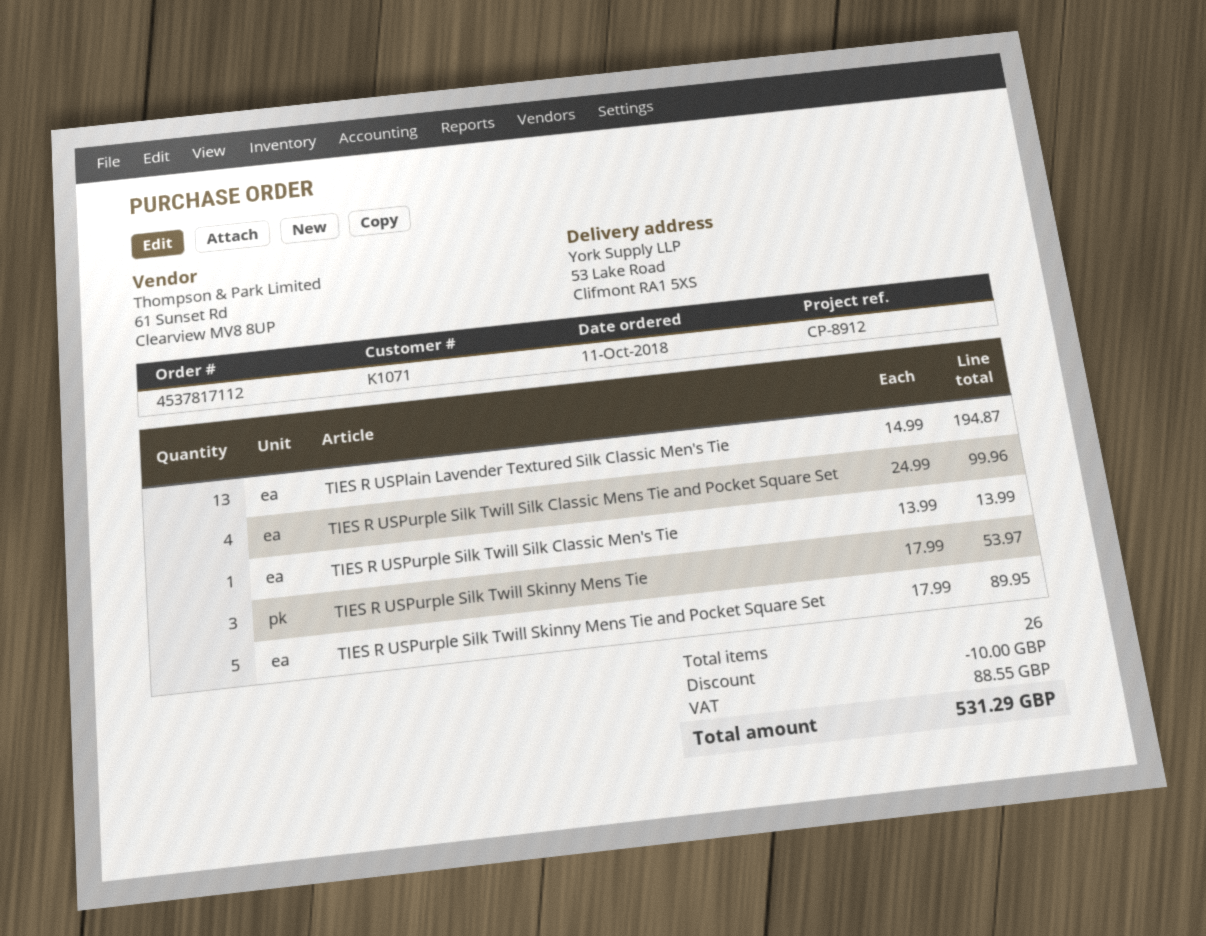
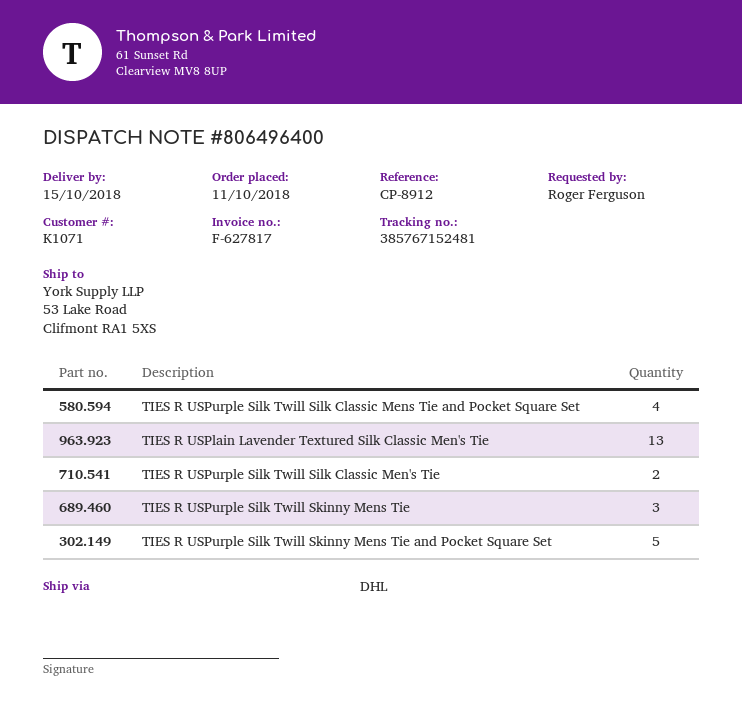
TIES R USPurple Silk Twill Silk Classic Men's Tie: 1 -> 2

